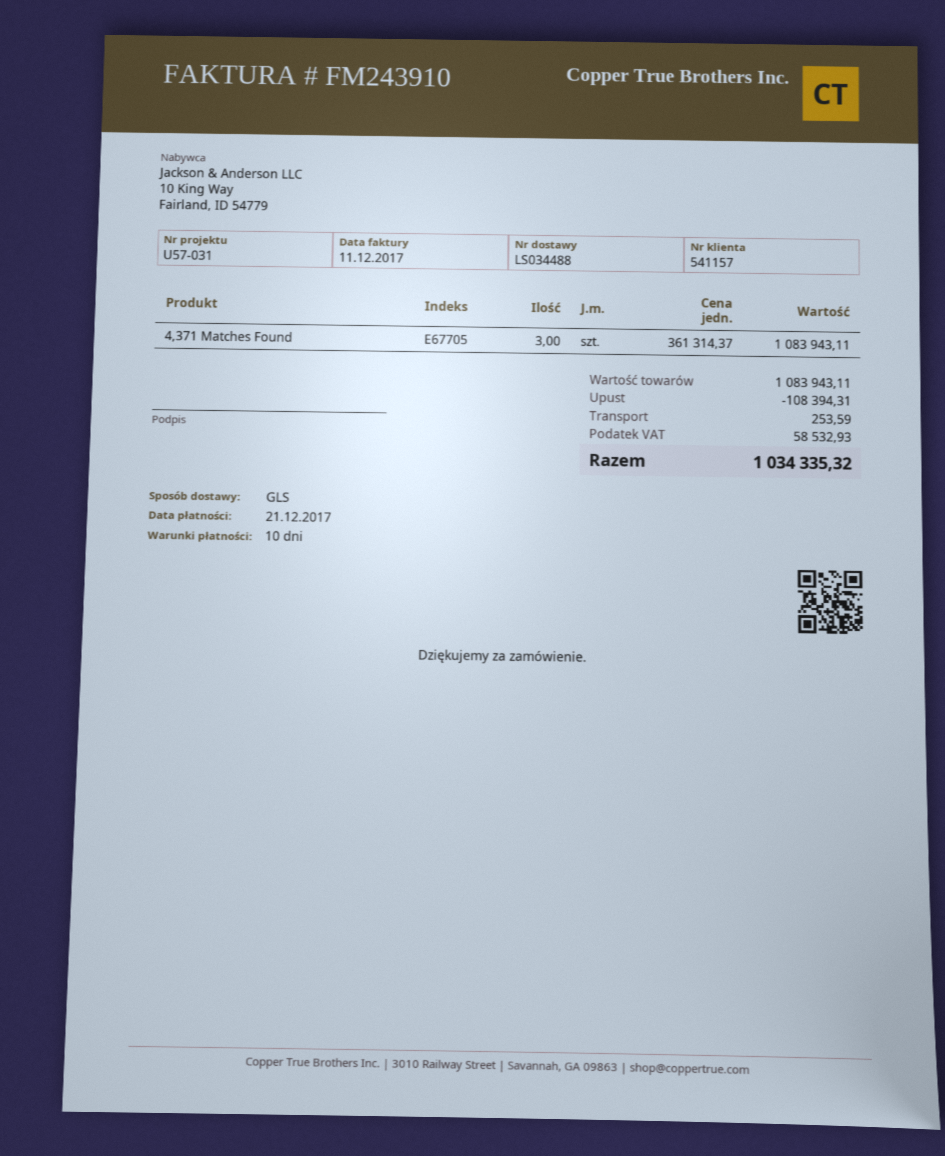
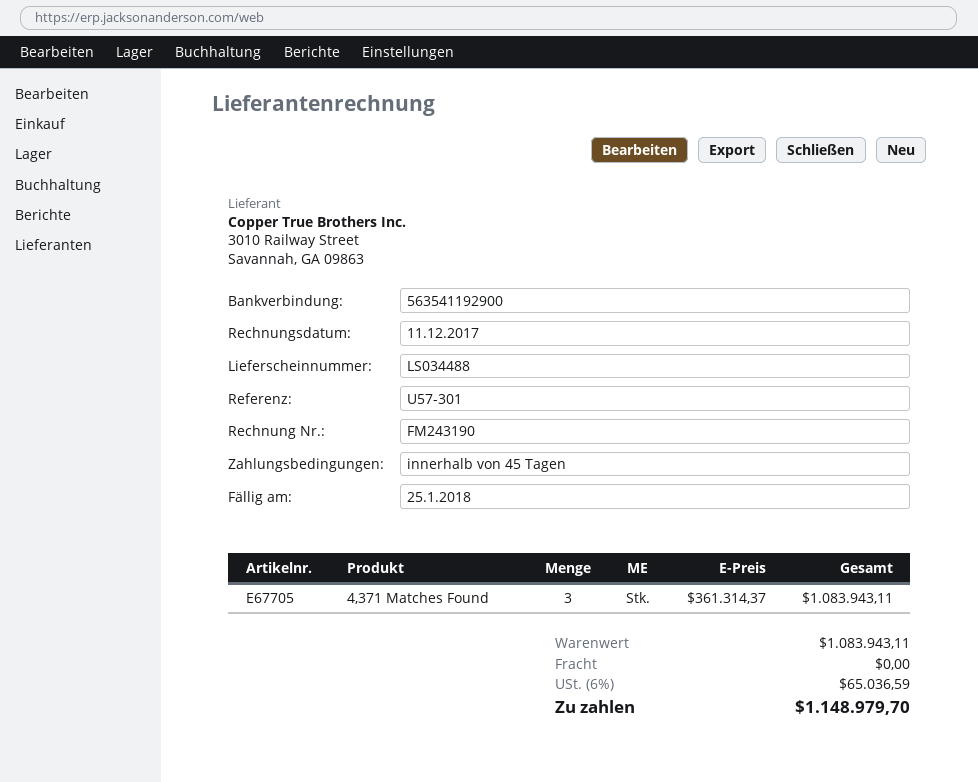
invoice number: FM243910 -> FM243190
payment terms: 10 days -> 45 days
due date: 2017-12-21 -> 2018-01-25
reference: U57-031 -> U57-301
discount: 108394.31 -> none
shipping: 253.59 -> 0.00
tax: 58532.93 -> 65036.59
total: 1034335.32 -> 1148979.70

